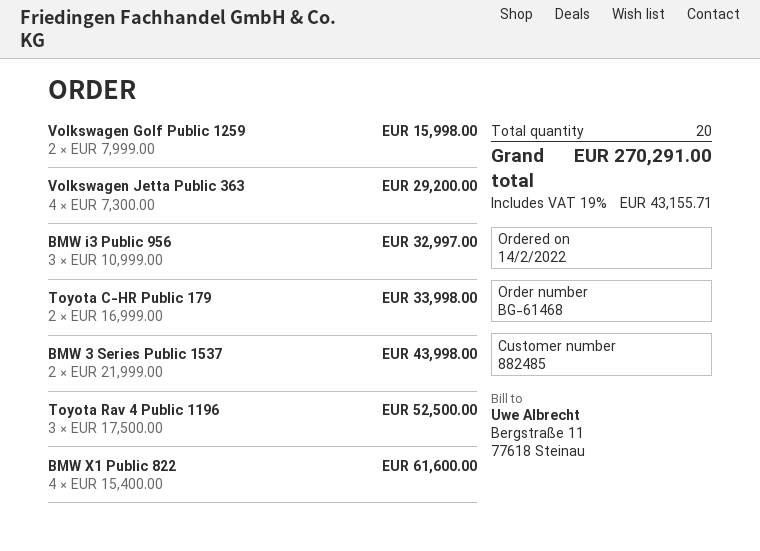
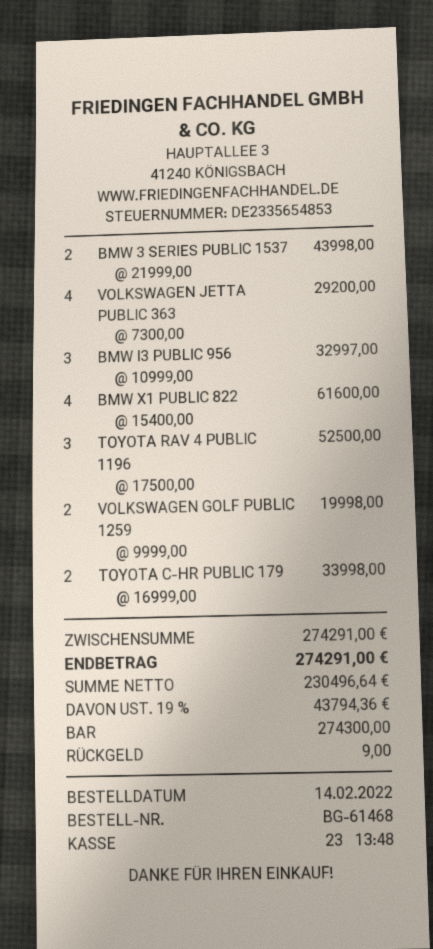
Volkswagen Golf Public 1259: 2 x 7999.00 = 15998.00 -> 2 x 9999.00 = 19998.00
tax: 19% = 43155.71 -> 19% = 43794.36
total: 270291.00 -> 274291.00

